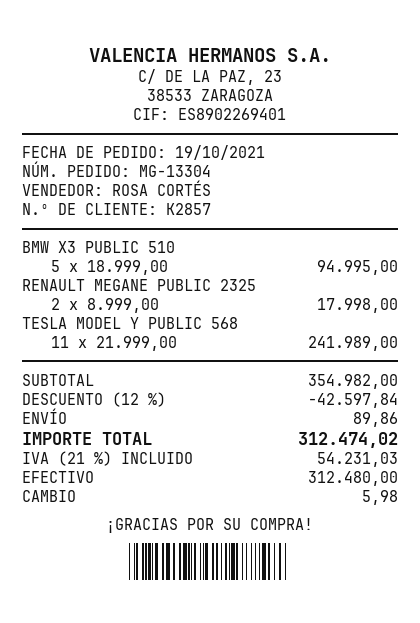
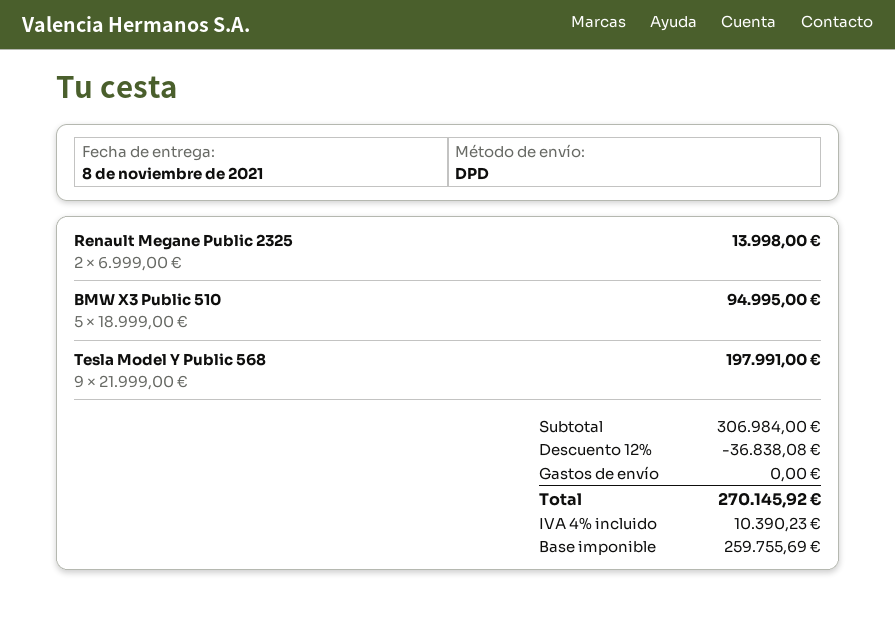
RENAULT MEGANE PUBLIC 2325: 2 x 8999.00 = 17998.00 -> 2 x 6999.00 = 13998.00
TESLA MODEL Y PUBLIC 568: 11 x 21999.00 = 241989.00 -> 9 x 21999.00 = 197991.00
subtotal: 354982.00 -> 306984.00
discount: 12% = 42597.84 -> 12% = 36838.08
shipping: 89.86 -> 0.00
tax: 21% = 54231.03 -> 4% = 10390.23
total: 312474.02 -> 270145.92

